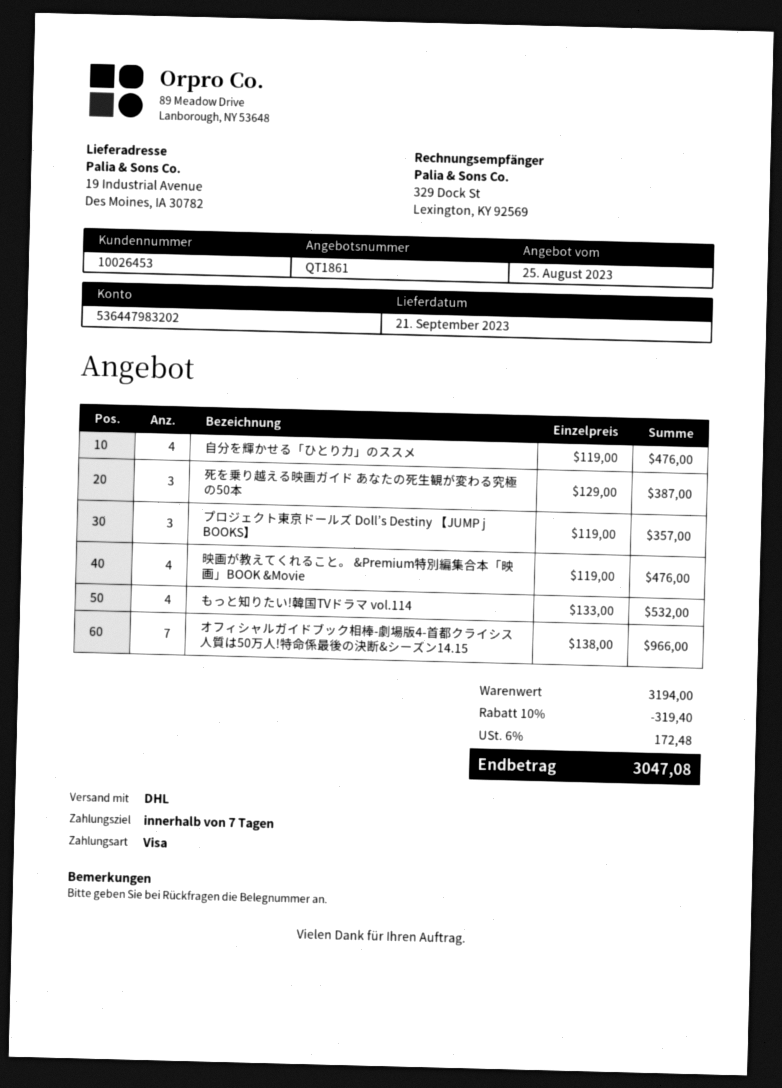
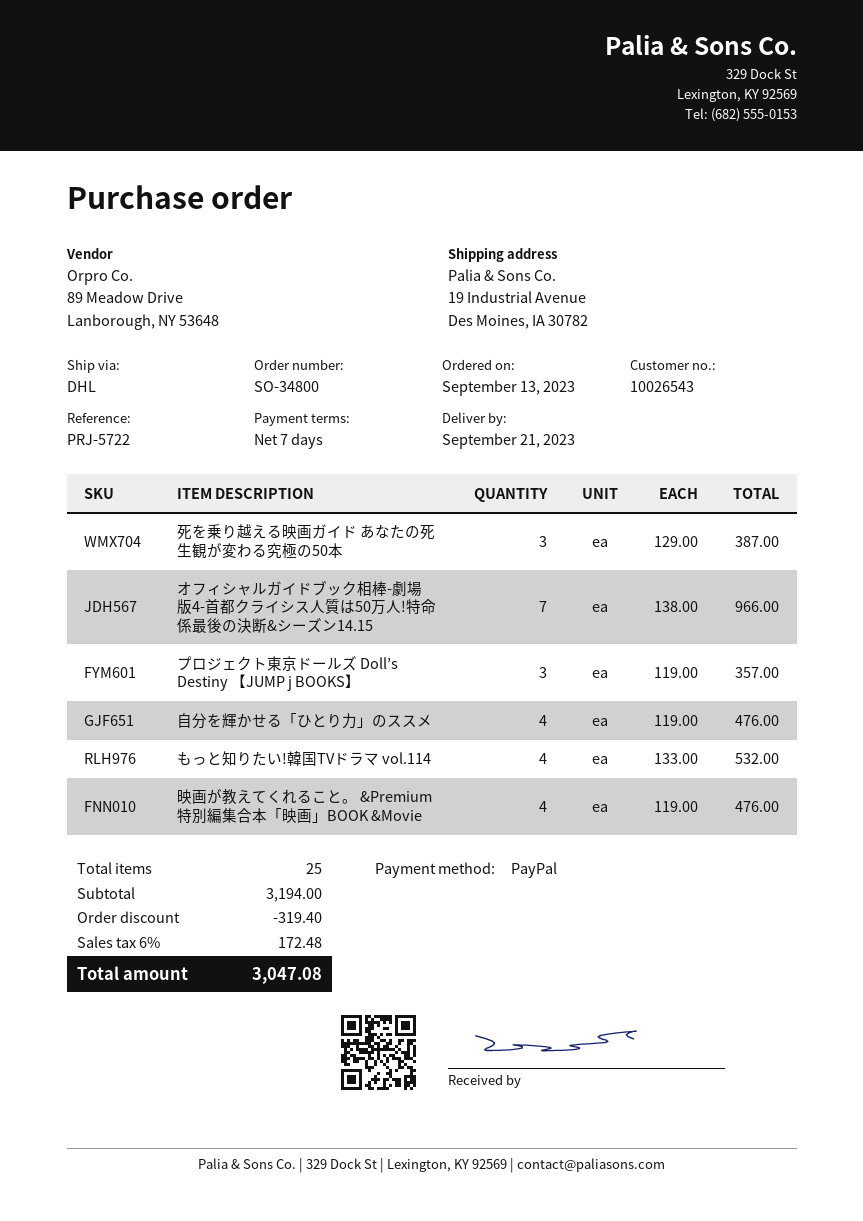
customer number: 10026453 -> 10026543
payment method: Visa -> PayPal

